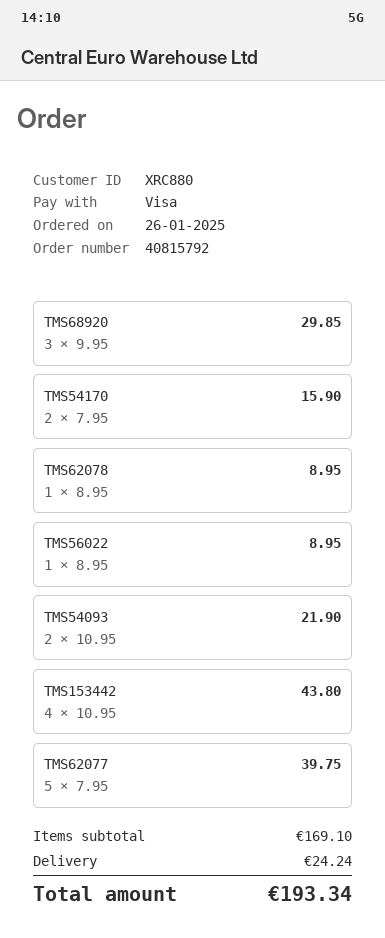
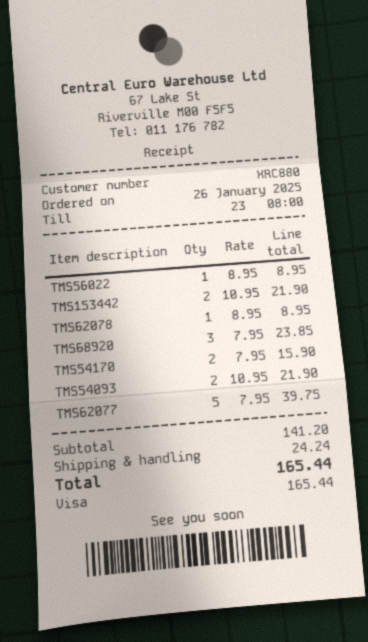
TMS68920: 3 x 9.95 = 29.85 -> 3 x 7.95 = 23.85
TMS153442: 4 x 10.95 = 43.80 -> 2 x 10.95 = 21.90
subtotal: 169.10 -> 141.20
total: 193.34 -> 165.44

